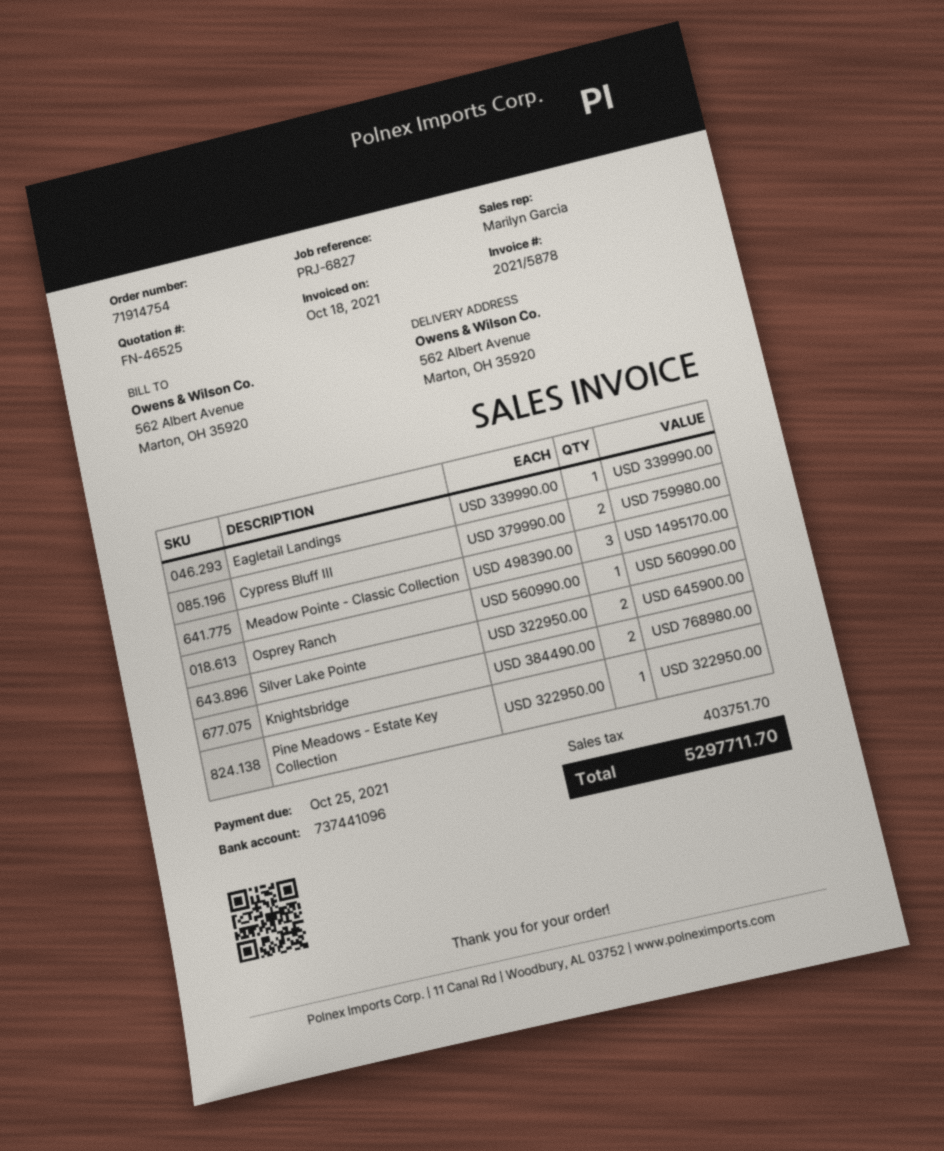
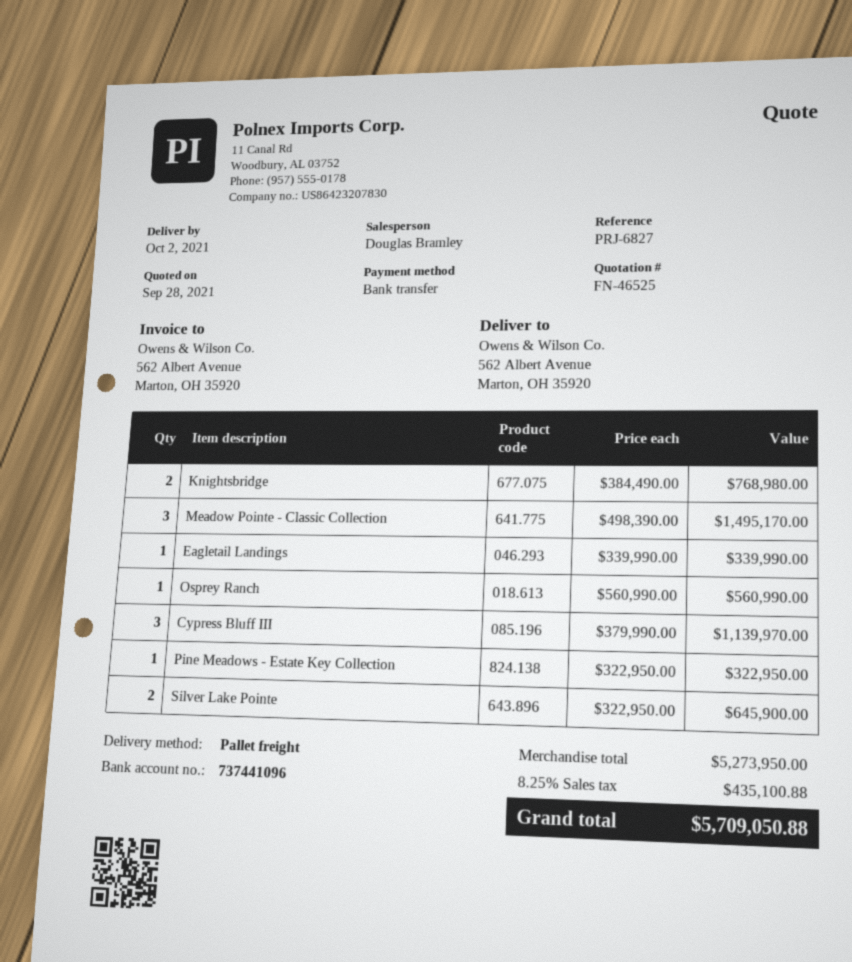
sales rep: Marilyn Garcia -> Douglas Bramley
Cypress Bluff III: 2 x 379990.00 = 759980.00 -> 3 x 379990.00 = 1139970.00
tax: 403751.70 -> 435100.88
total: 5297711.70 -> 5709050.88

